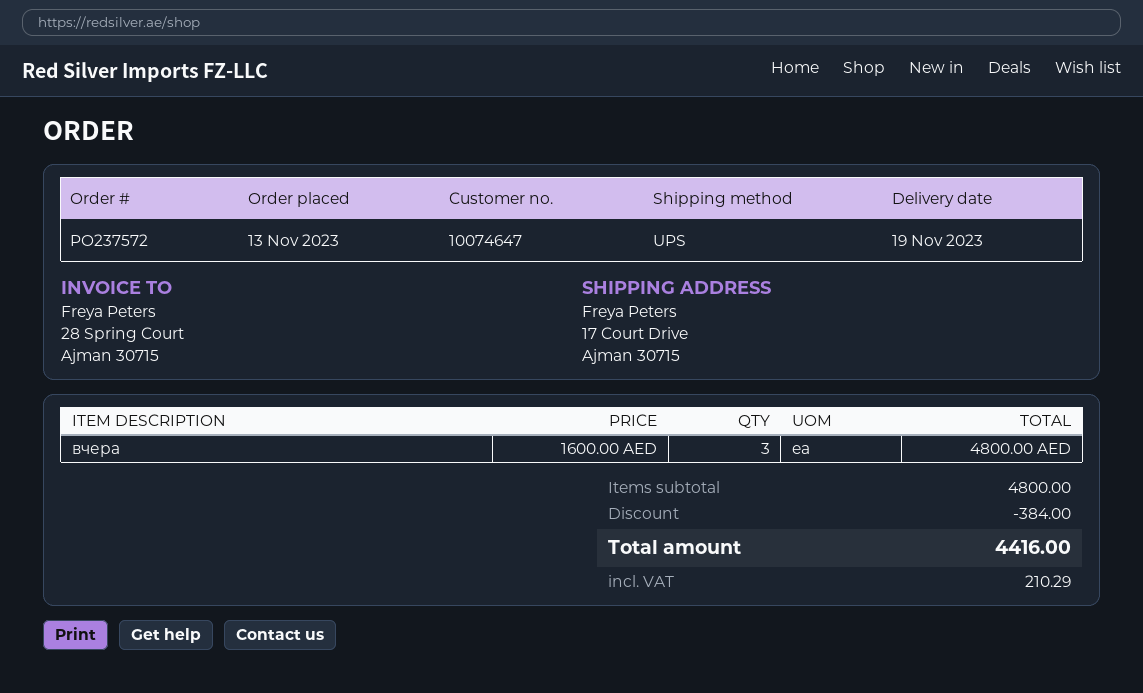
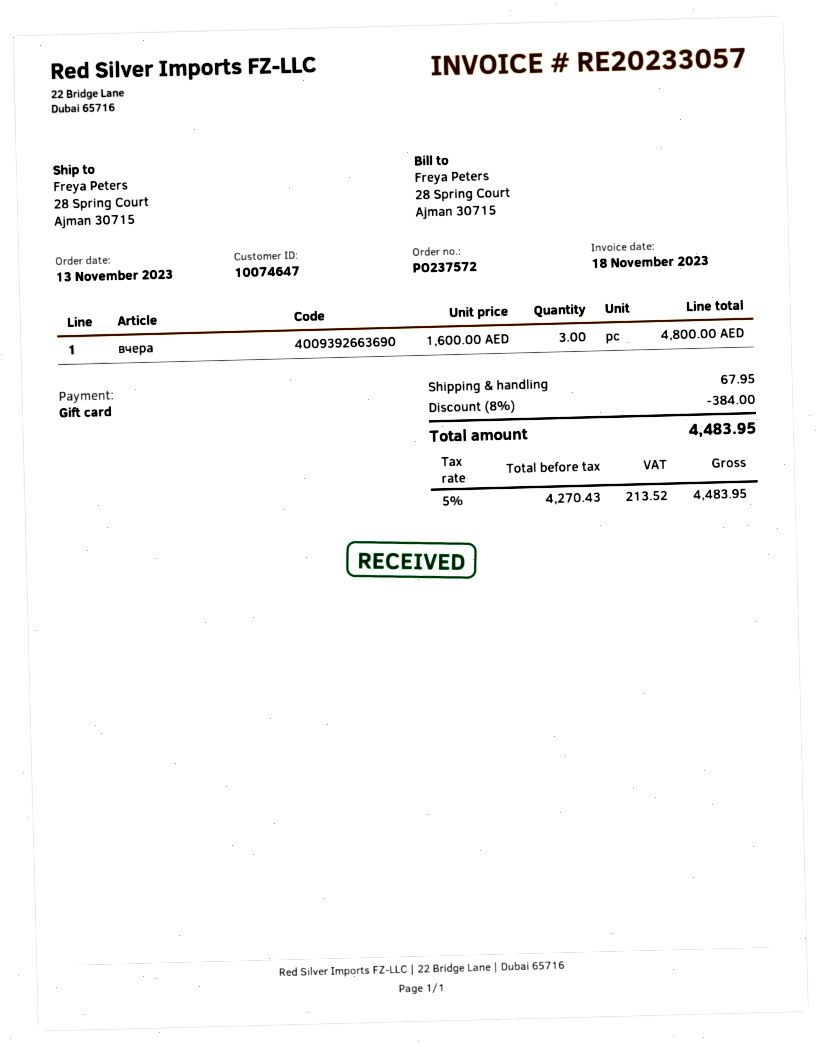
ship to: 17 Court Drive, Ajman 30715 -> 28 Spring Court, Ajman 30715
shipping: none -> 67.95
tax: 210.29 -> 213.52
total: 4416.00 -> 4483.95

